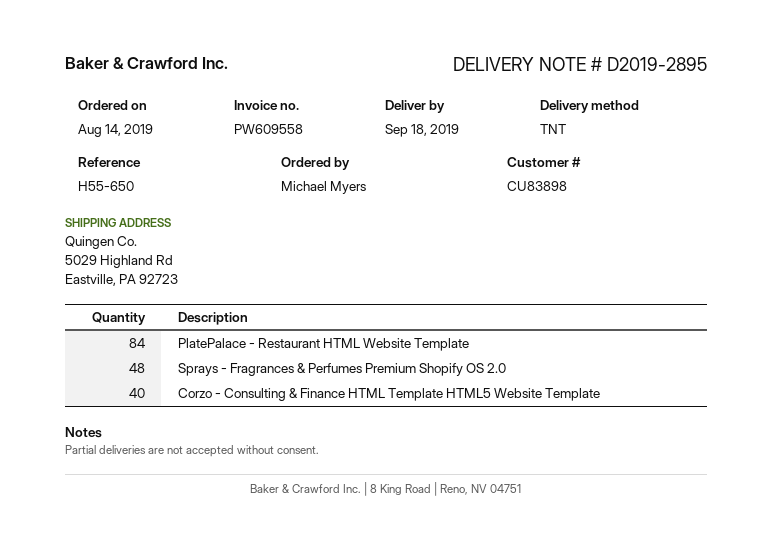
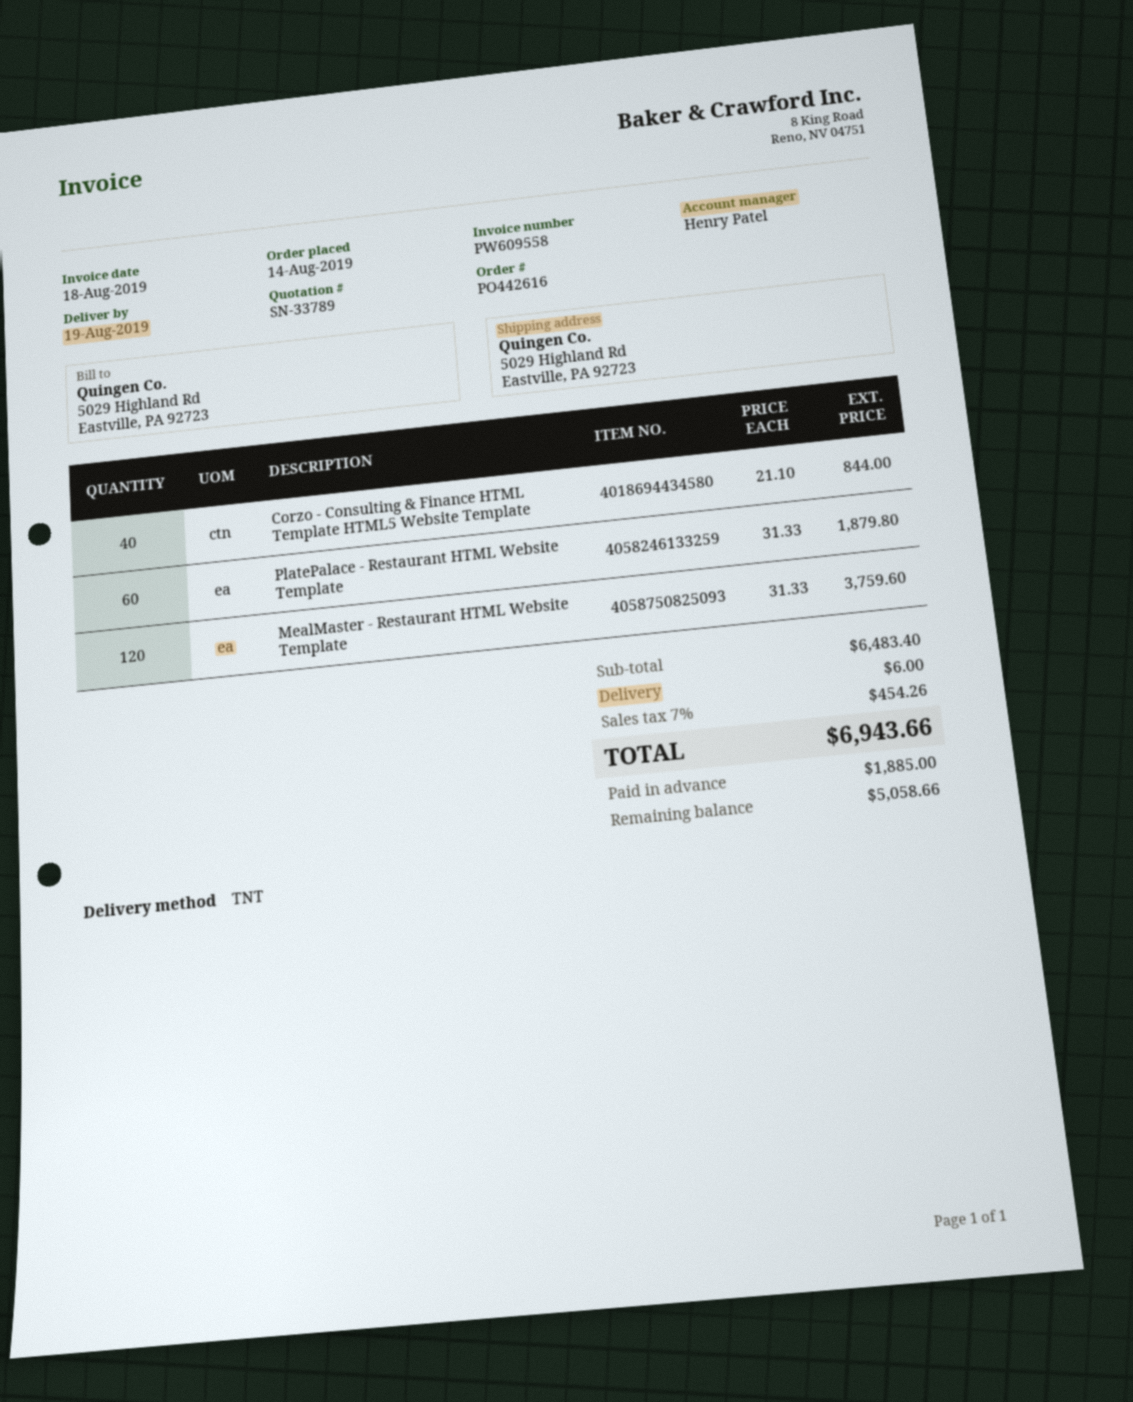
delivery date: 2019-09-18 -> 2019-08-19
PlatePalace - Restaurant HTML Website Template: 84 -> 60
Sprays - Fragrances & Perfumes Premium Shopify OS 2.0: 48 -> none
MealMaster - Restaurant HTML Website Template: none -> 120

